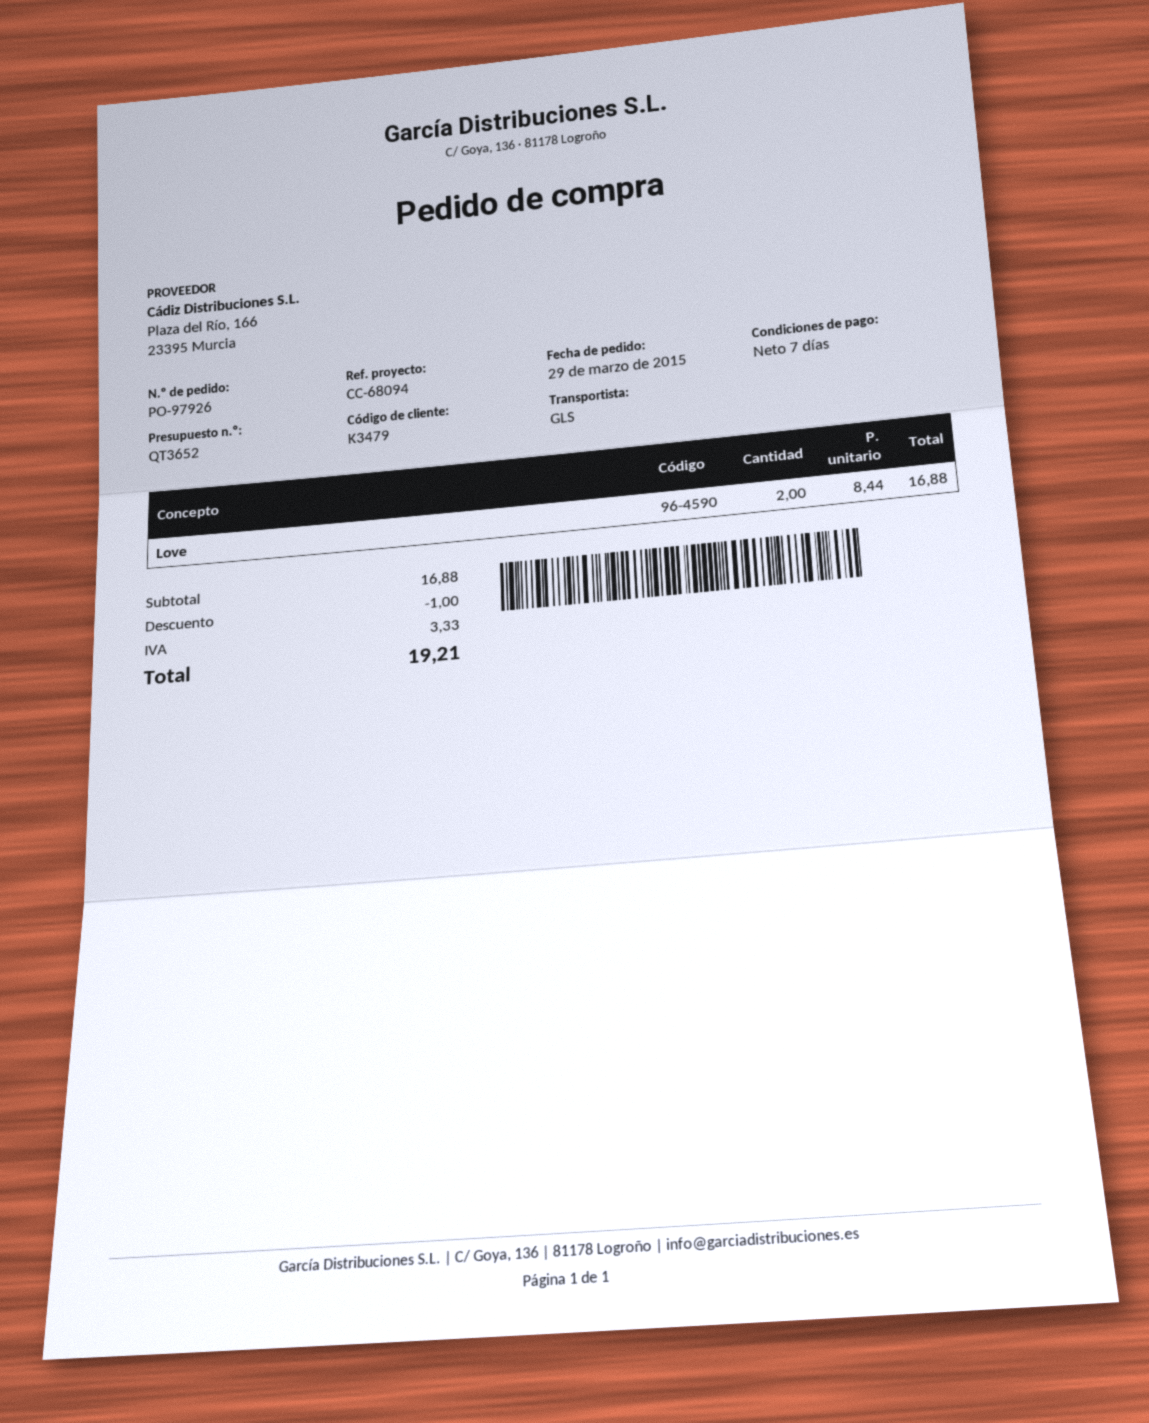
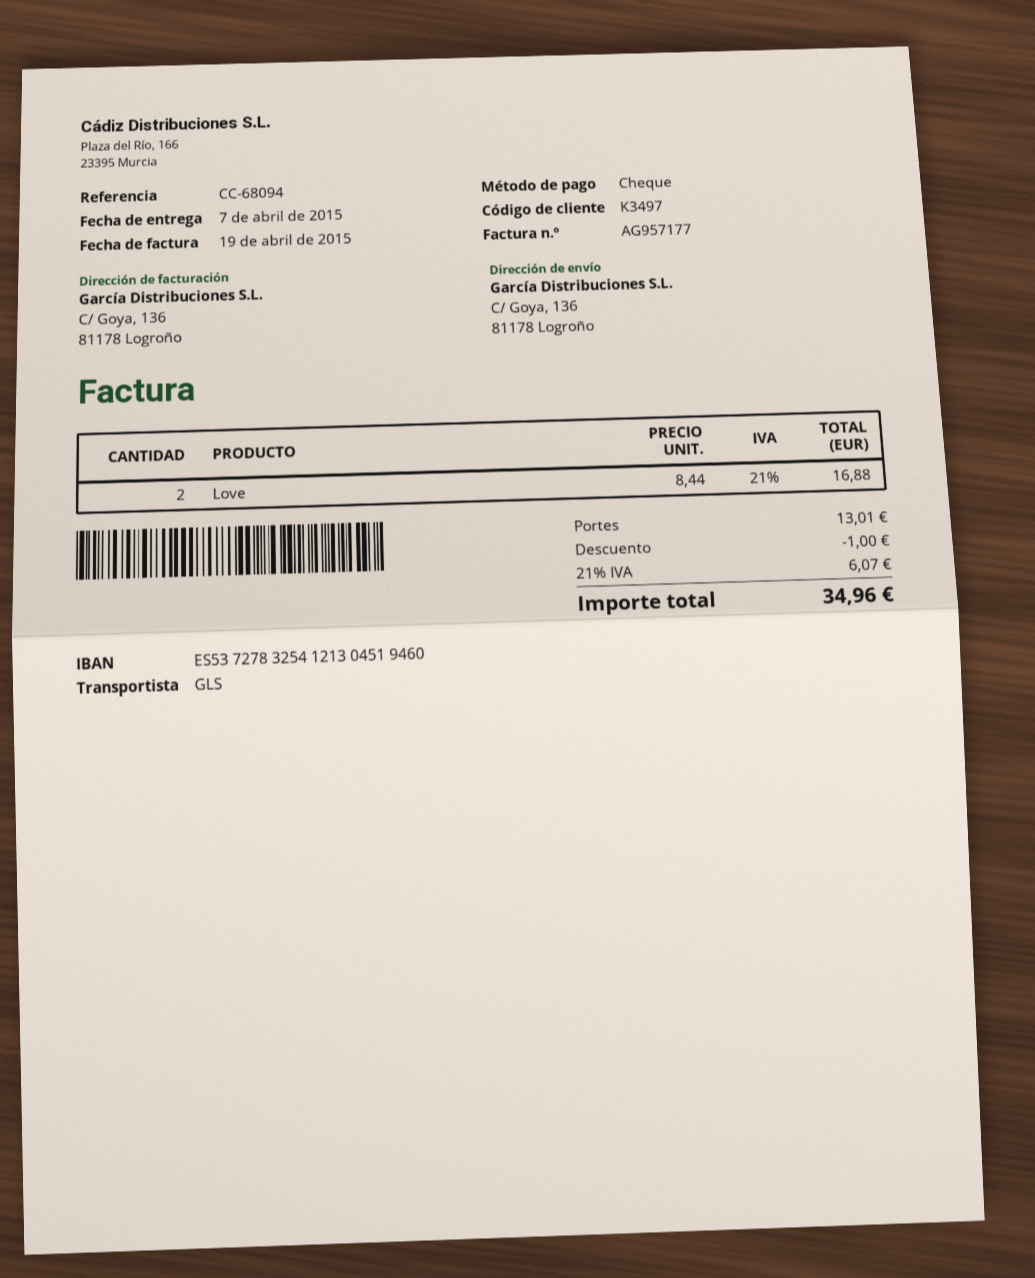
customer number: K3479 -> K3497
shipping: none -> 13.01
tax: 3.33 -> 6.07
total: 19.21 -> 34.96

